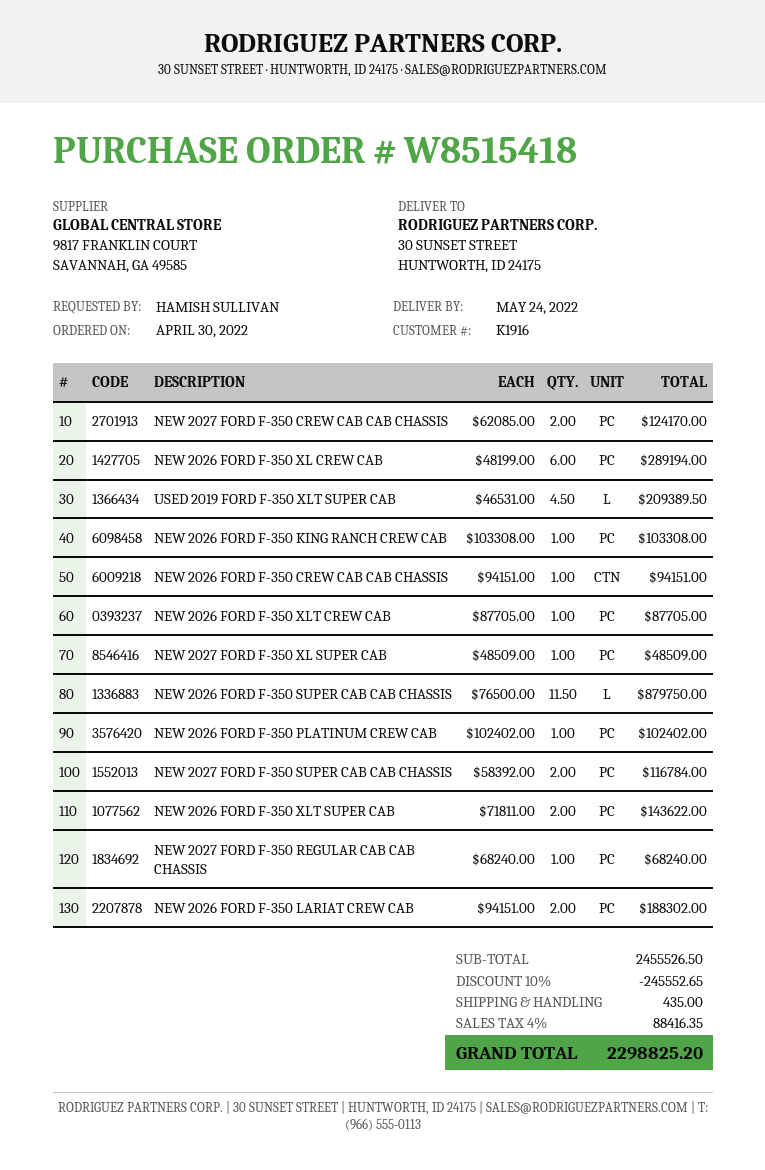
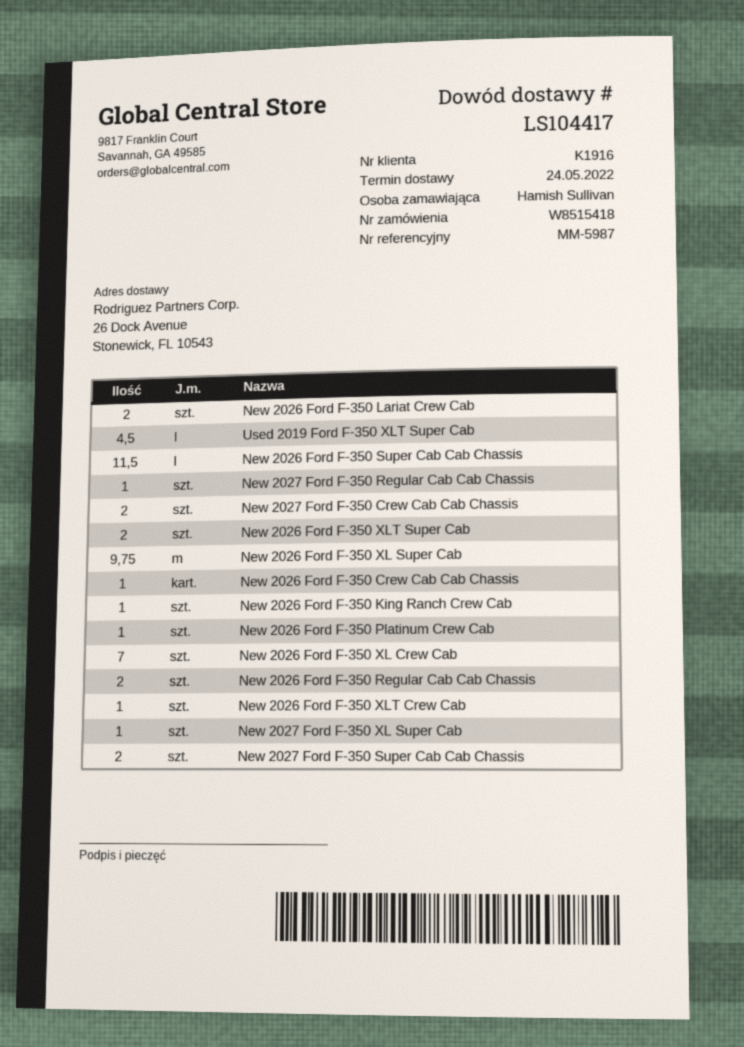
ship to: 30 SUNSET STREET, HUNTWORTH, ID 24175 -> 26 Dock Avenue, Stonewick, FL 10543
NEW 2026 FORD F-350 XL CREW CAB: 6 -> 7
New 2026 Ford F-350 XL Super Cab: none -> 9.75
New 2026 Ford F-350 Regular Cab Cab Chassis: none -> 2

